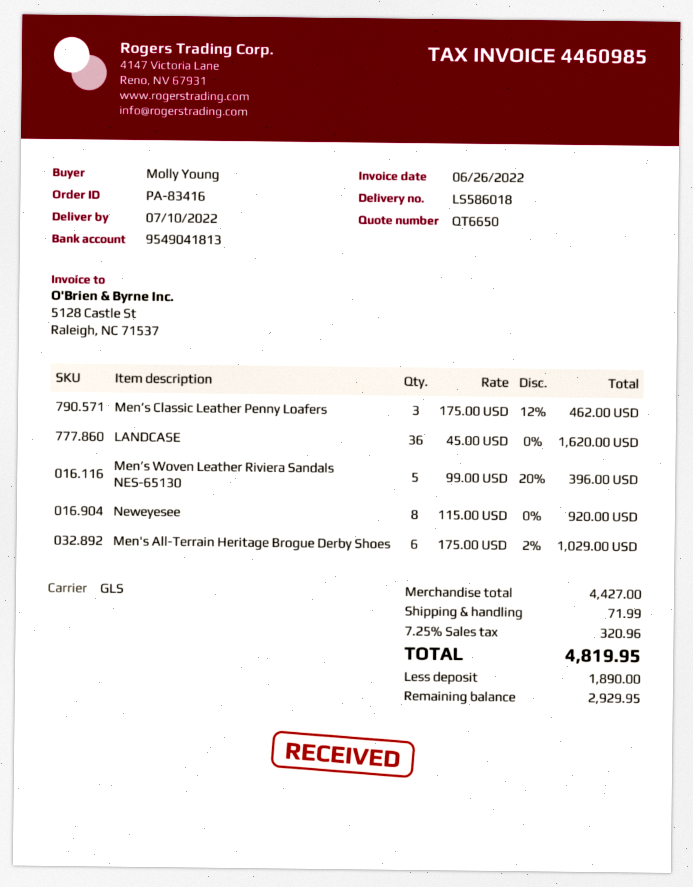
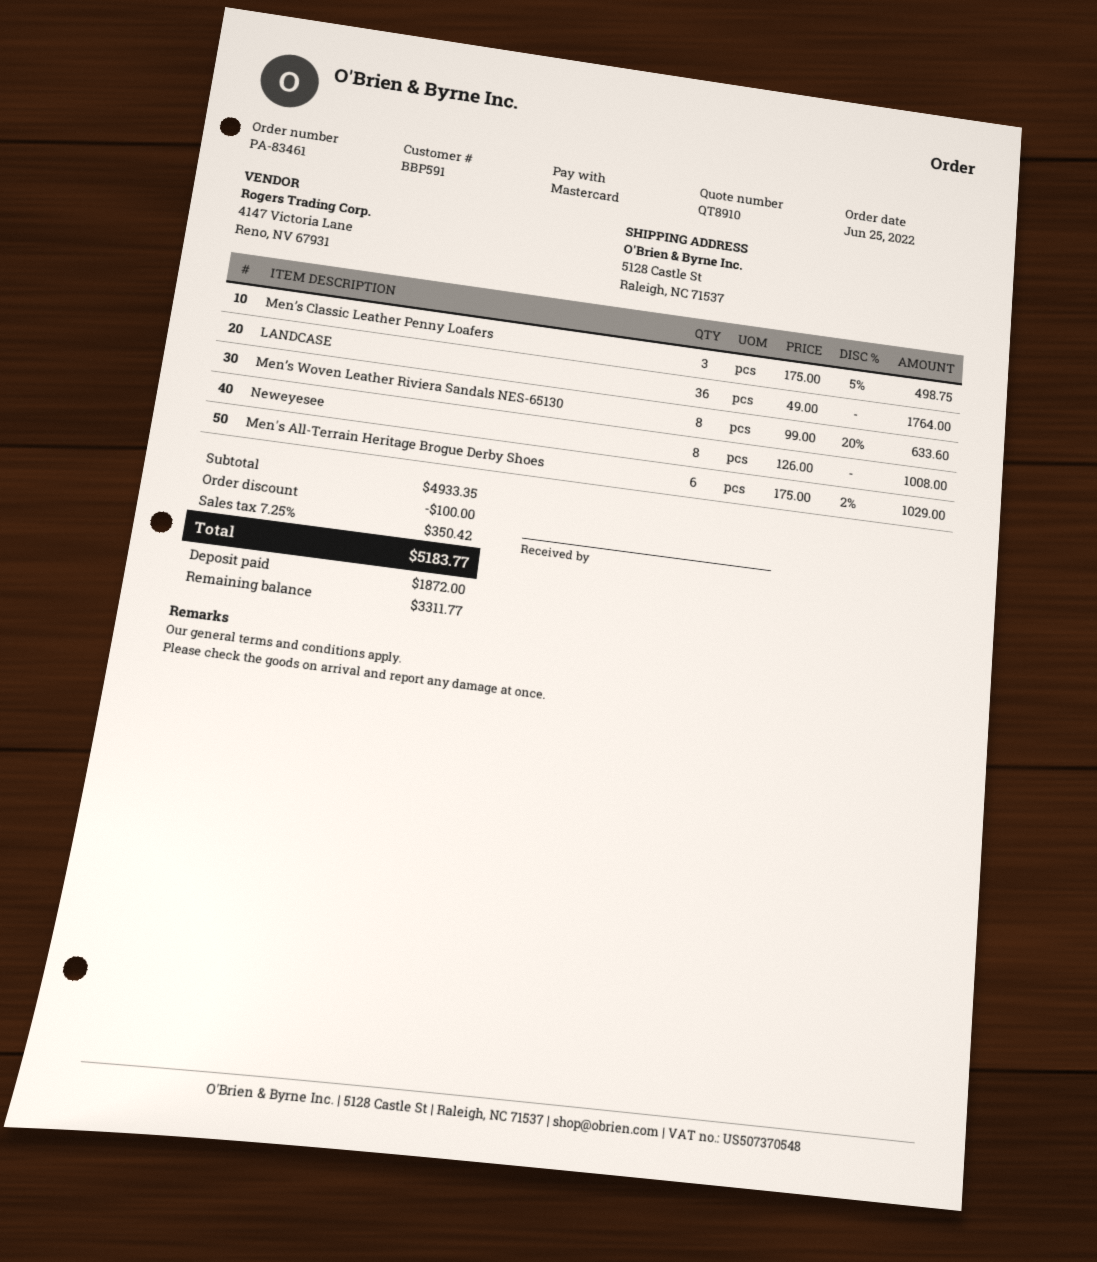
quote number: QT6650 -> QT8910
order number: PA-83416 -> PA-83461
Men’s Classic Leather Penny Loafers: 3 x 175.00 - 12% = 462.00 -> 3 x 175.00 - 5% = 498.75
LANDCASE: 36 x 45.00 = 1620.00 -> 36 x 49.00 = 1764.00
Men’s Woven Leather Riviera Sandals NES-65130: 5 x 99.00 - 20% = 396.00 -> 8 x 99.00 - 20% = 633.60
Neweyesee: 8 x 115.00 = 920.00 -> 8 x 126.00 = 1008.00
subtotal: 4427.00 -> 4933.35
discount: none -> 100.00
shipping: 71.99 -> none
tax: 7.25% = 320.96 -> 7.25% = 350.42
total: 4819.95 -> 5183.77
deposit: 1890.00 -> 1872.00
balance: 2929.95 -> 3311.77

